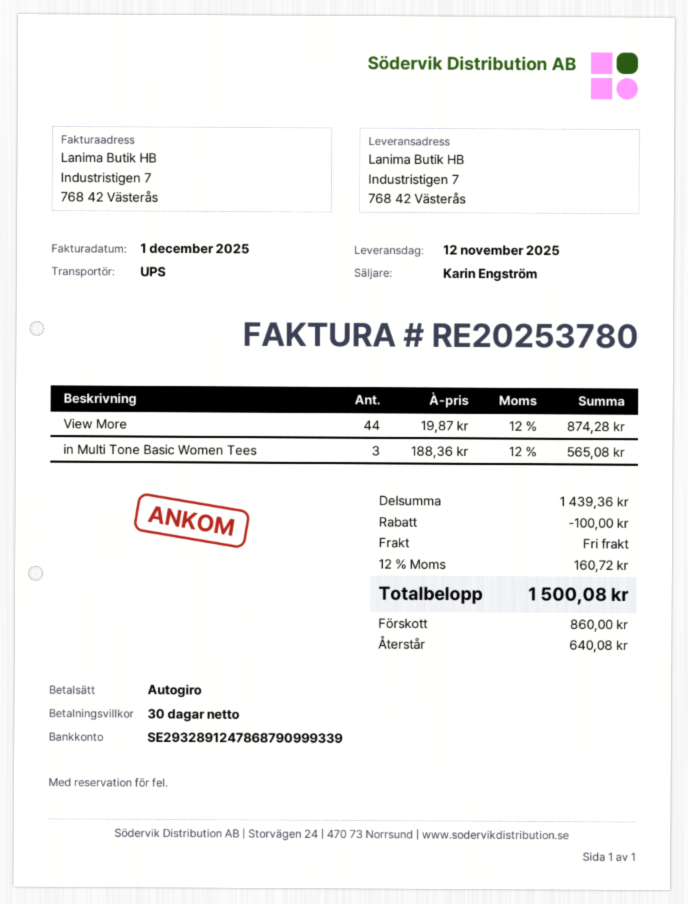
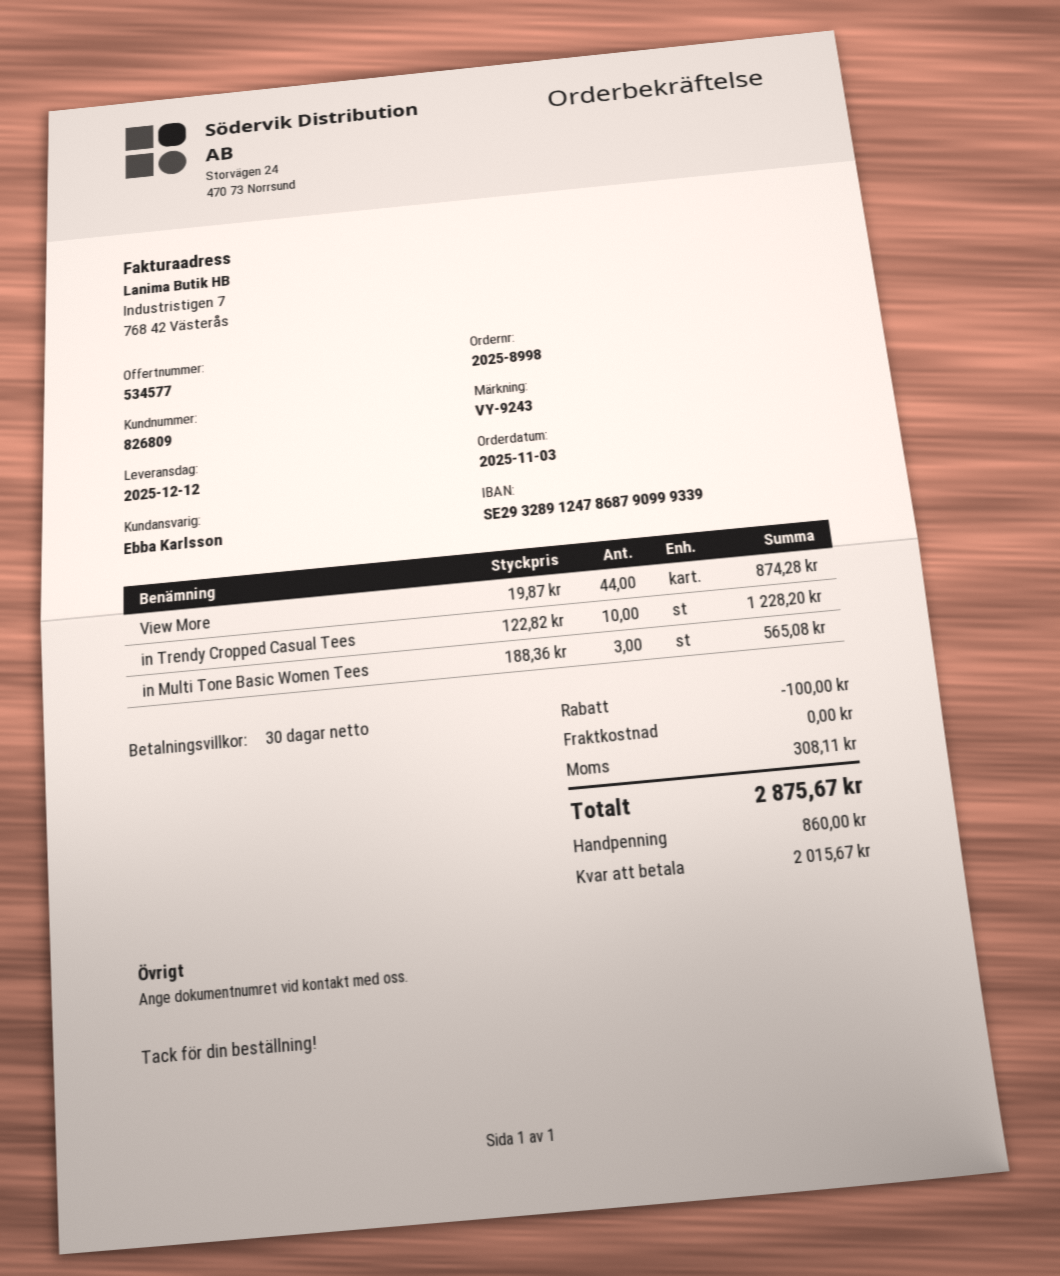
delivery date: 2025-11-12 -> 2025-12-12
sales rep: Karin Engström -> Ebba Karlsson
in Trendy Cropped Casual Tees: none -> 10 x 122.82 = 1228.20
tax: 160.72 -> 308.11
total: 1500.08 -> 2875.67
balance: 640.08 -> 2015.67

